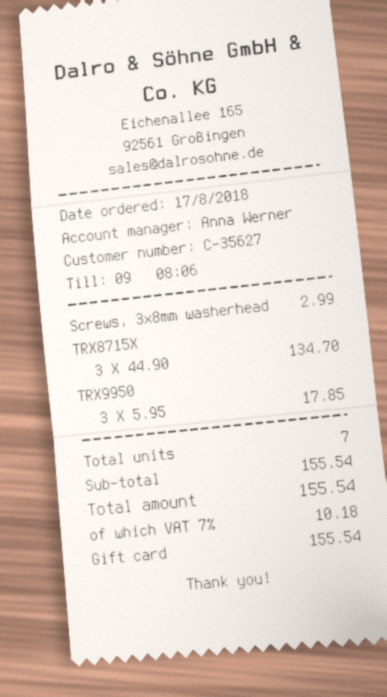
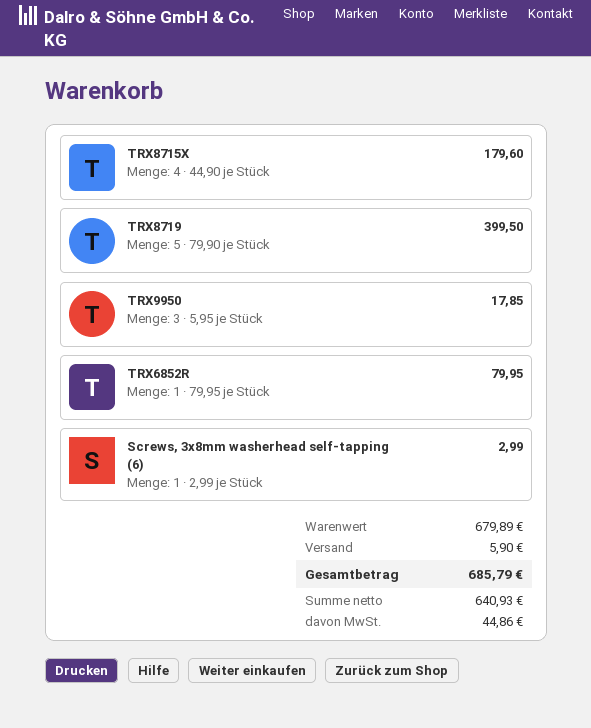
TRX8715X: 3 x 44.90 = 134.70 -> 4 x 44.90 = 179.60
TRX8719: none -> 5 x 79.90 = 399.50
TRX6852R: none -> 1 x 79.95 = 79.95
subtotal: 155.54 -> 679.89
shipping: none -> 5.90
tax: 10.18 -> 44.86
total: 155.54 -> 685.79

